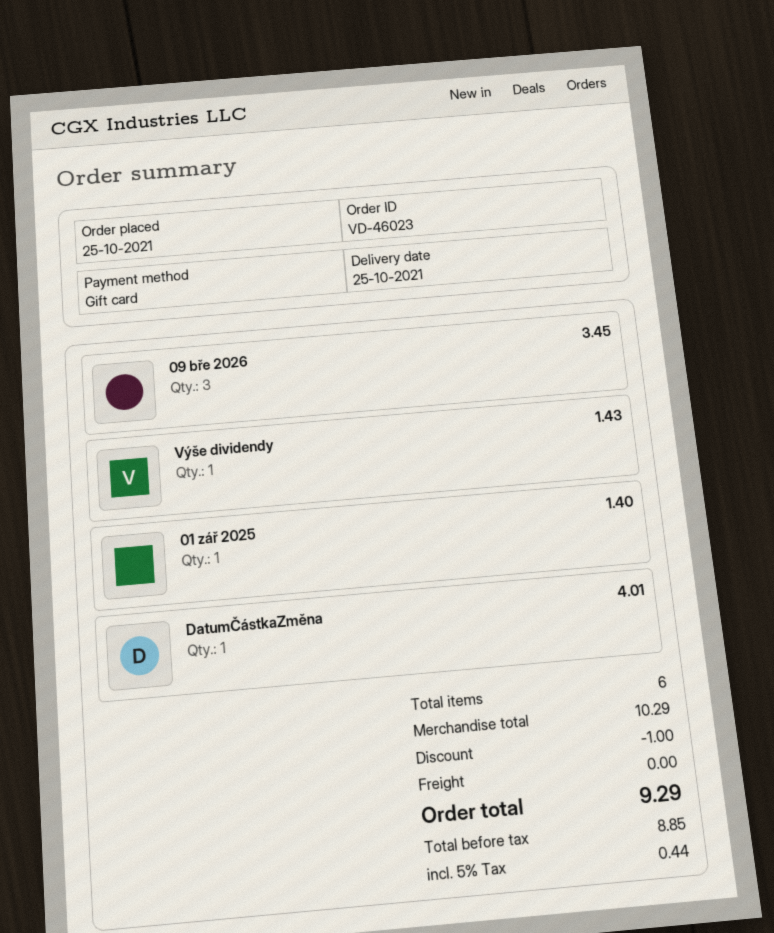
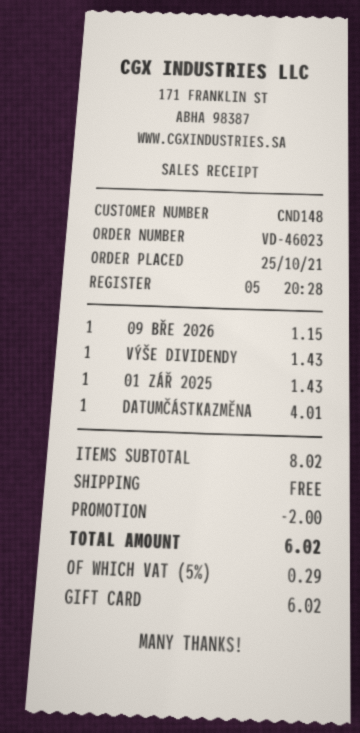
09 bře 2026: 3 for 3.45 -> 1 for 1.15
01 zář 2025: 1 for 1.40 -> 1 for 1.43
subtotal: 10.29 -> 8.02
discount: 1.00 -> 2.00
tax: 5% = 0.44 -> 5% = 0.29
total: 9.29 -> 6.02

